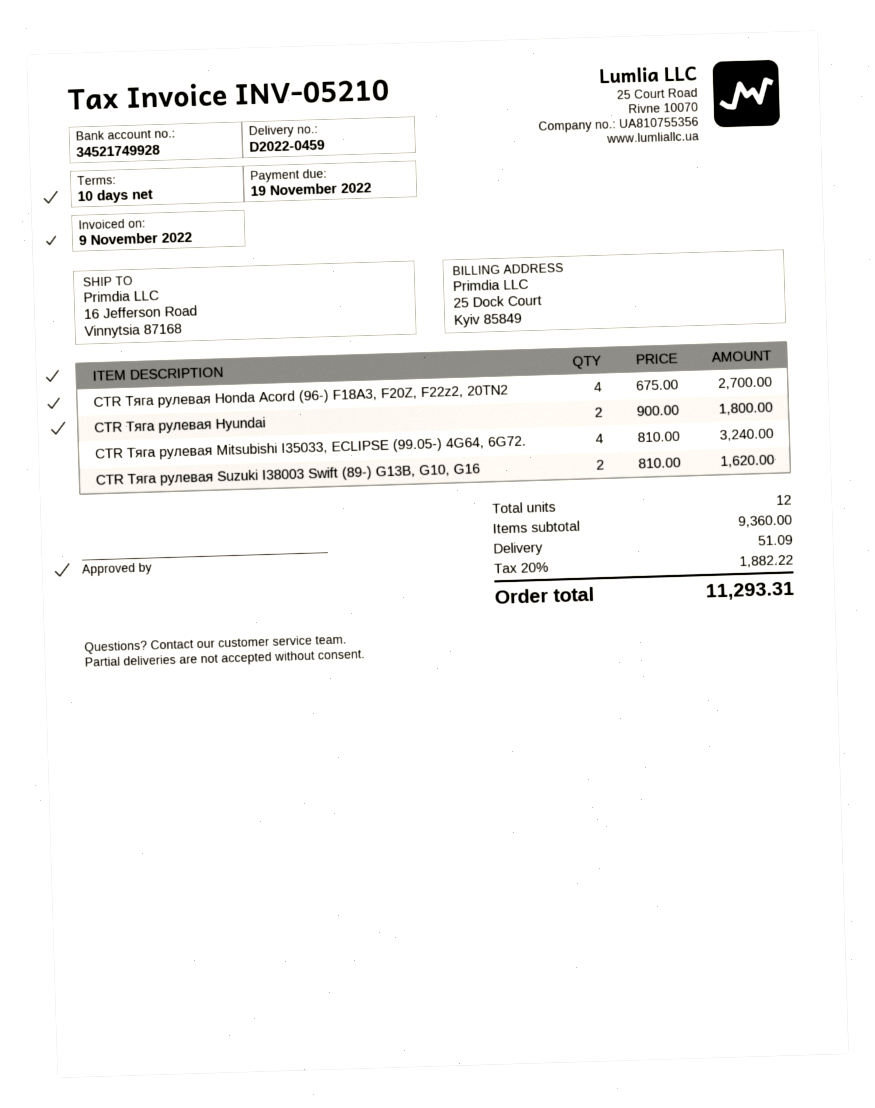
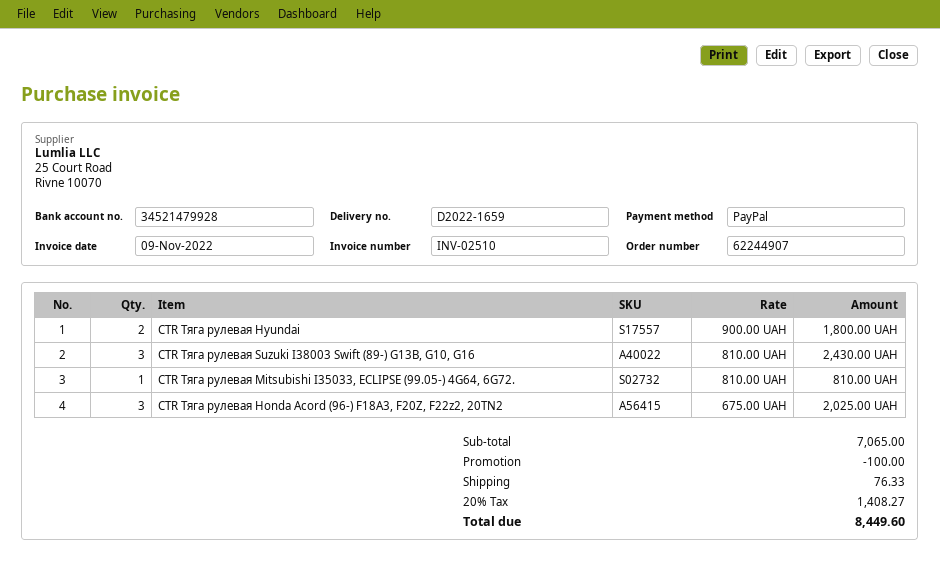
delivery note number: D2022-0459 -> D2022-1659
invoice number: INV-05210 -> INV-02510
bank account: 34521749928 -> 34521479928
CTR Тяга рулевая Honda Acord (96-) F18A3, F20Z, F22z2, 20TN2: 4 x 675.00 = 2700.00 -> 3 x 675.00 = 2025.00
CTR Тяга рулевая Mitsubishi I35033, ECLIPSE (99.05-) 4G64, 6G72.: 4 x 810.00 = 3240.00 -> 1 x 810.00 = 810.00
CTR Тяга рулевая Suzuki I38003 Swift (89-) G13B, G10, G16: 2 x 810.00 = 1620.00 -> 3 x 810.00 = 2430.00
subtotal: 9360.00 -> 7065.00
discount: none -> 100.00
shipping: 51.09 -> 76.33
tax: 20% = 1882.22 -> 20% = 1408.27
total: 11293.31 -> 8449.60

